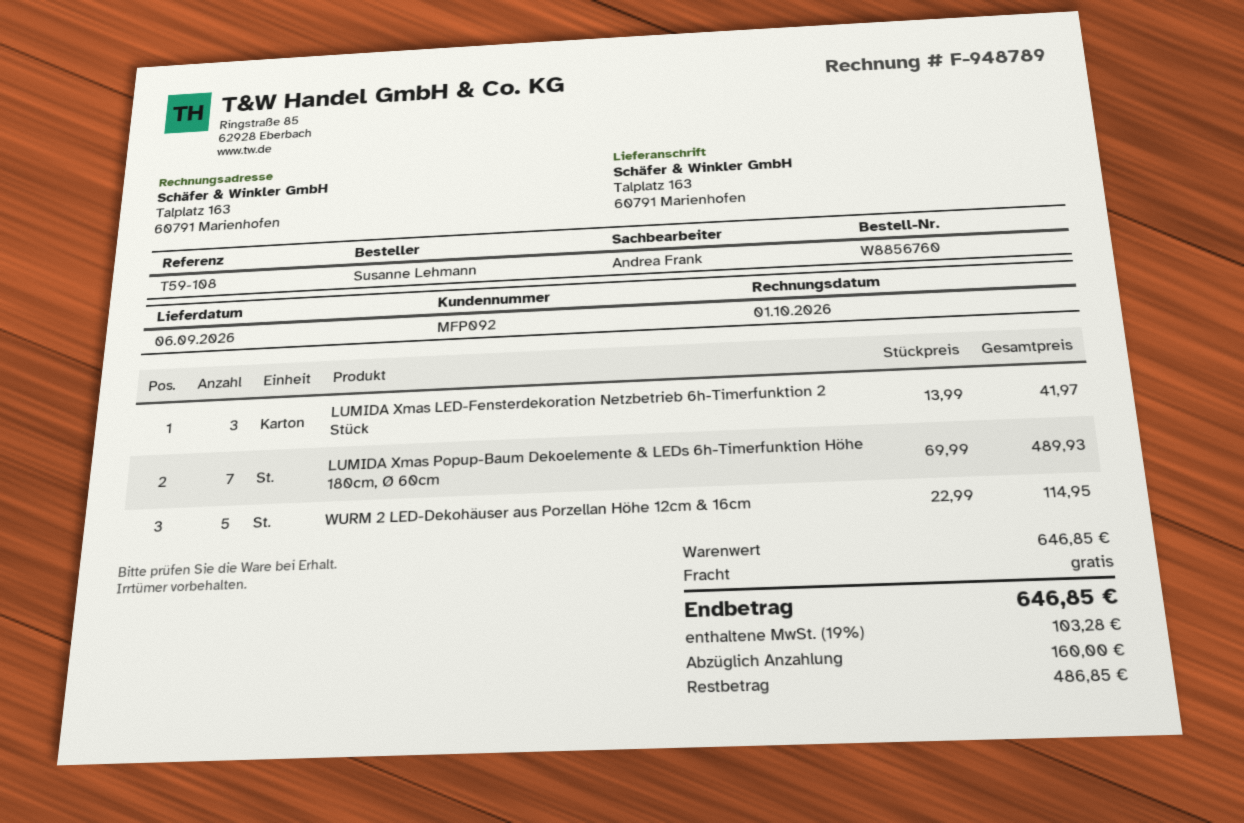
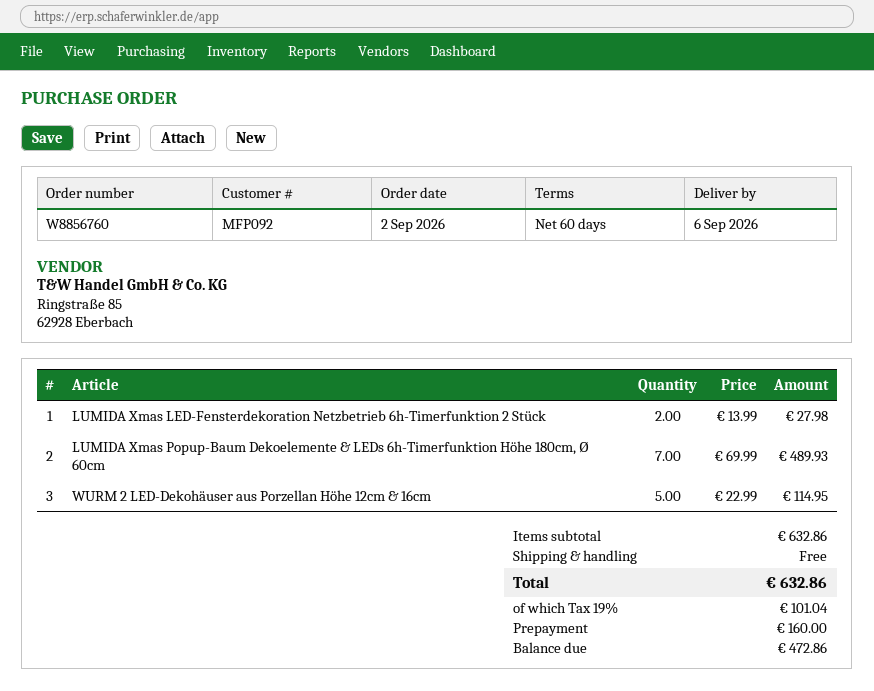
LUMIDA Xmas LED-Fensterdekoration Netzbetrieb 6h-Timerfunktion 2 Stück: 3 x 13.99 = 41.97 -> 2 x 13.99 = 27.98
subtotal: 646.85 -> 632.86
tax: 19% = 103.28 -> 19% = 101.04
total: 646.85 -> 632.86
balance: 486.85 -> 472.86

